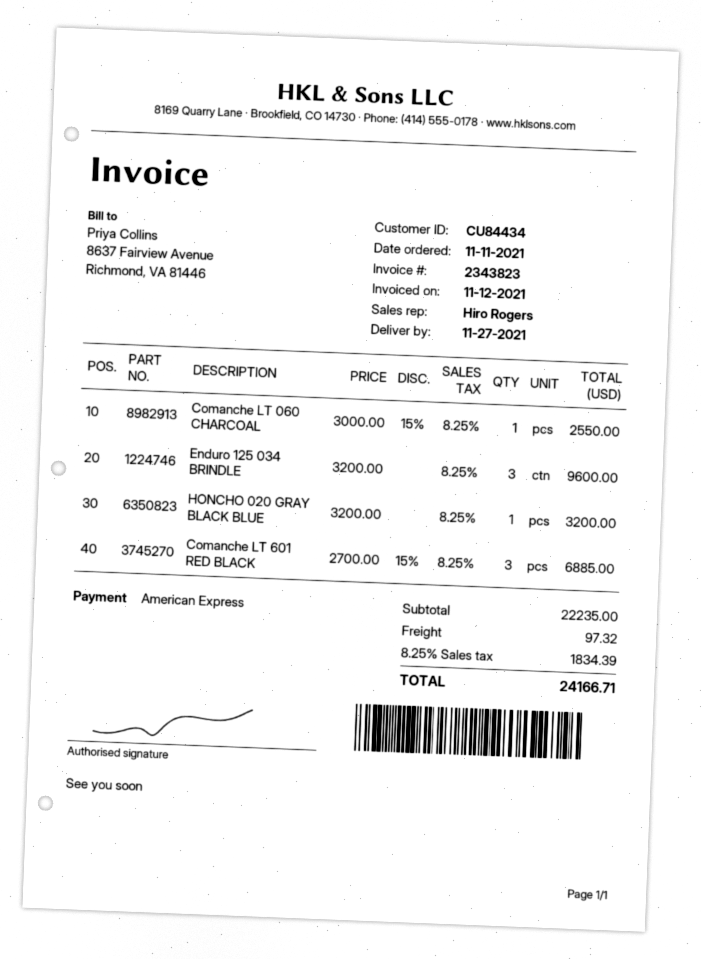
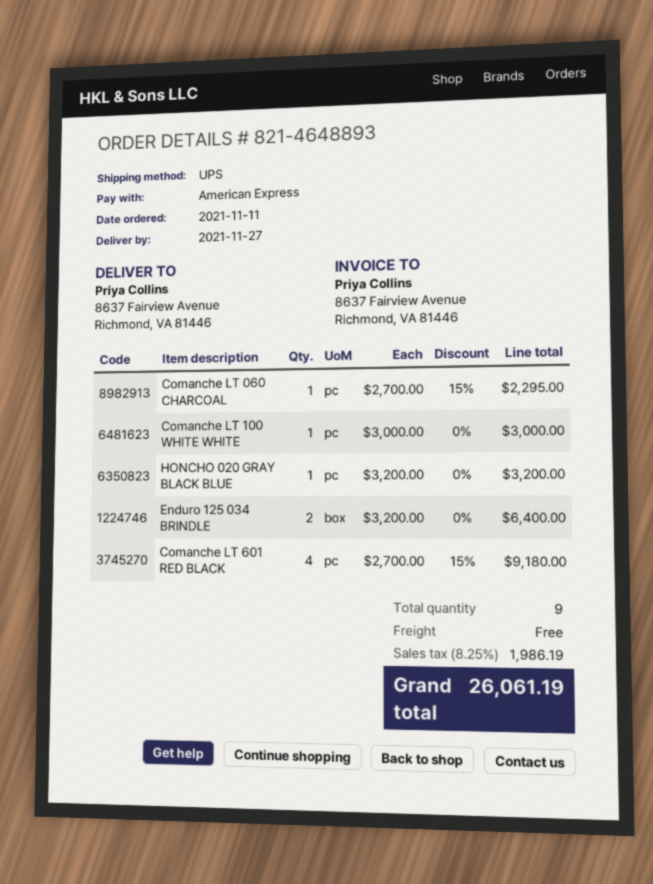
Comanche LT 060 CHARCOAL: 1 x 3000.00 - 15% = 2550.00 -> 1 x 2700.00 - 15% = 2295.00
Enduro 125 034 BRINDLE: 3 x 3200.00 = 9600.00 -> 2 x 3200.00 = 6400.00
Comanche LT 601 RED BLACK: 3 x 2700.00 - 15% = 6885.00 -> 4 x 2700.00 - 15% = 9180.00
Comanche LT 100 WHITE WHITE: none -> 1 x 3000.00 = 3000.00
shipping: 97.32 -> 0.00
tax: 8.25% = 1834.39 -> 8.25% = 1986.19
total: 24166.71 -> 26061.19

